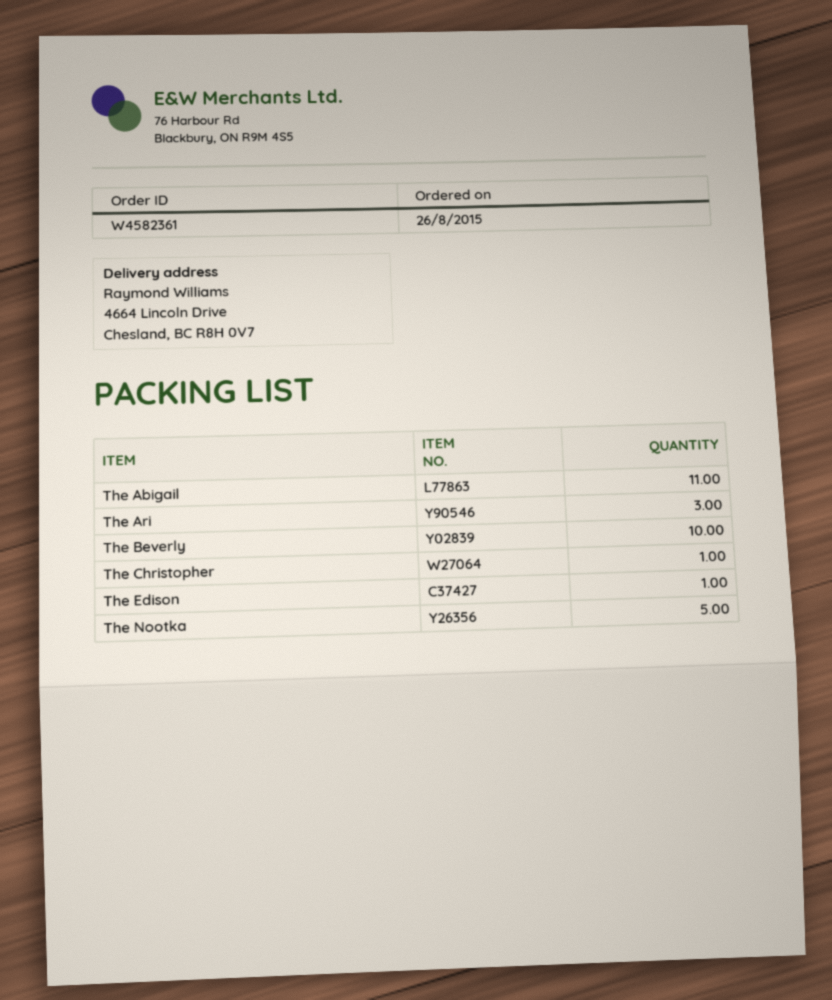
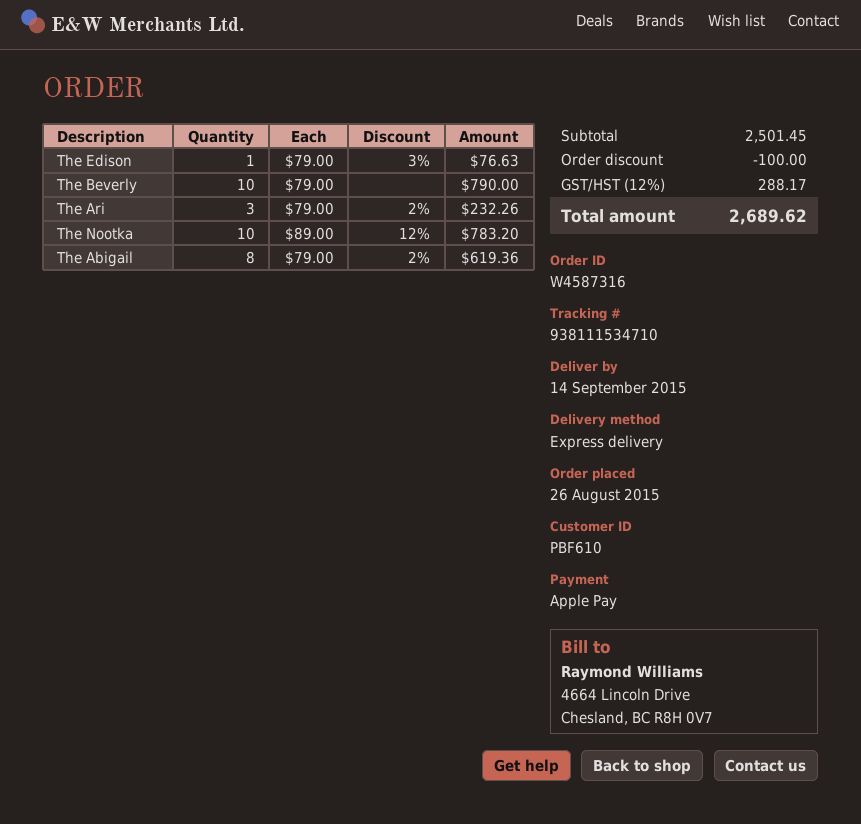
order number: W4582361 -> W4587316
The Abigail: 11 -> 8
The Christopher: 1 -> none
The Nootka: 5 -> 10

